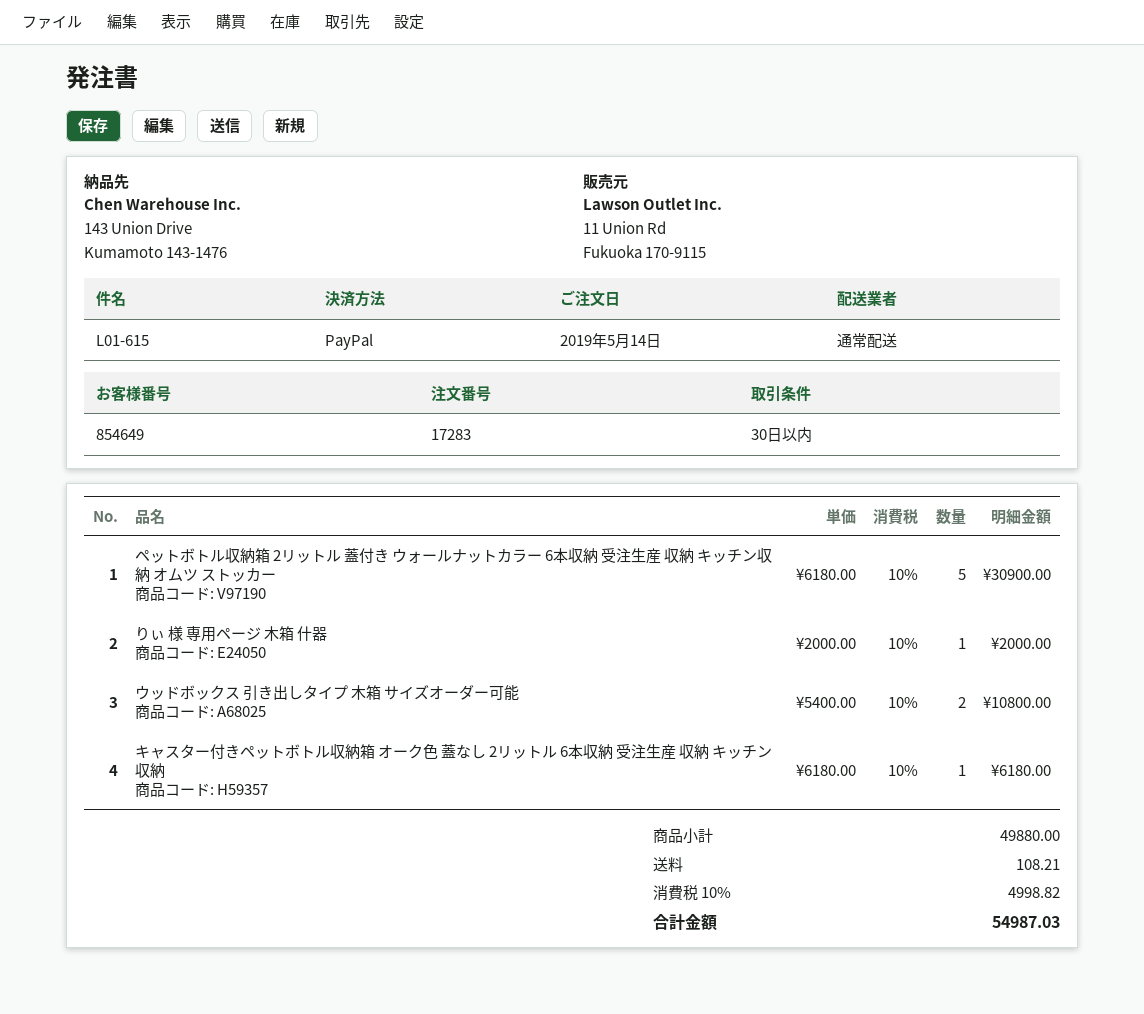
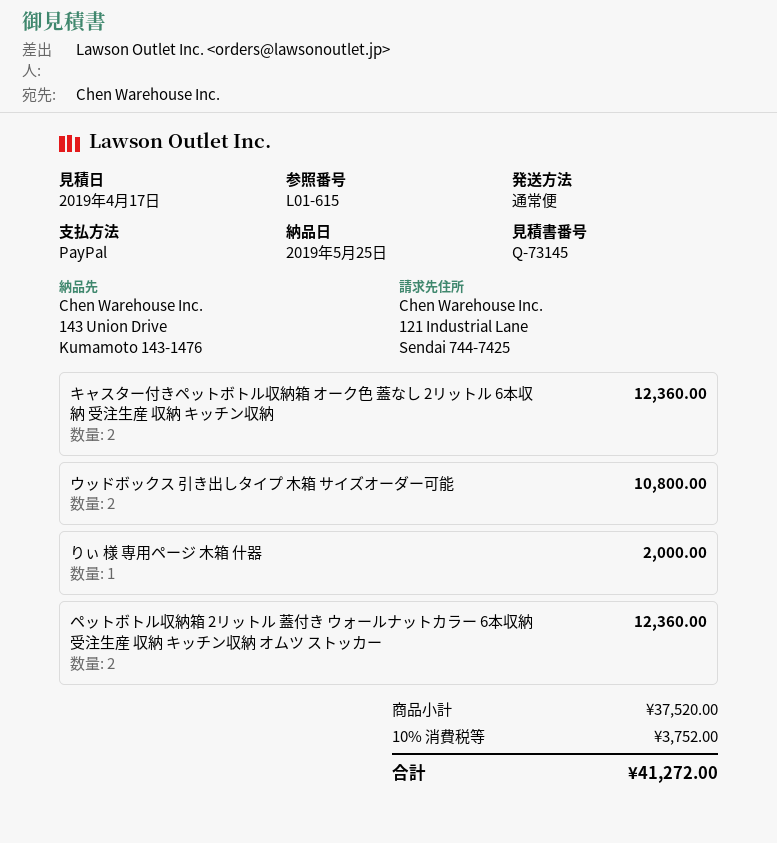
ペットボトル収納箱 2リットル 蓋付き ウォールナットカラー 6本収納 受注生産 収納 キッチン収納 オムツ ストッカー: 5 for 30900.00 -> 2 for 12360.00
キャスター付きペットボトル収納箱 オーク色 蓋なし 2リットル 6本収納 受注生産 収納 キッチン収納: 1 for 6180.00 -> 2 for 12360.00
subtotal: 49880.00 -> 37520.00
shipping: 108.21 -> none
tax: 10% = 4998.82 -> 10% = 3752.00
total: 54987.03 -> 41272.00

